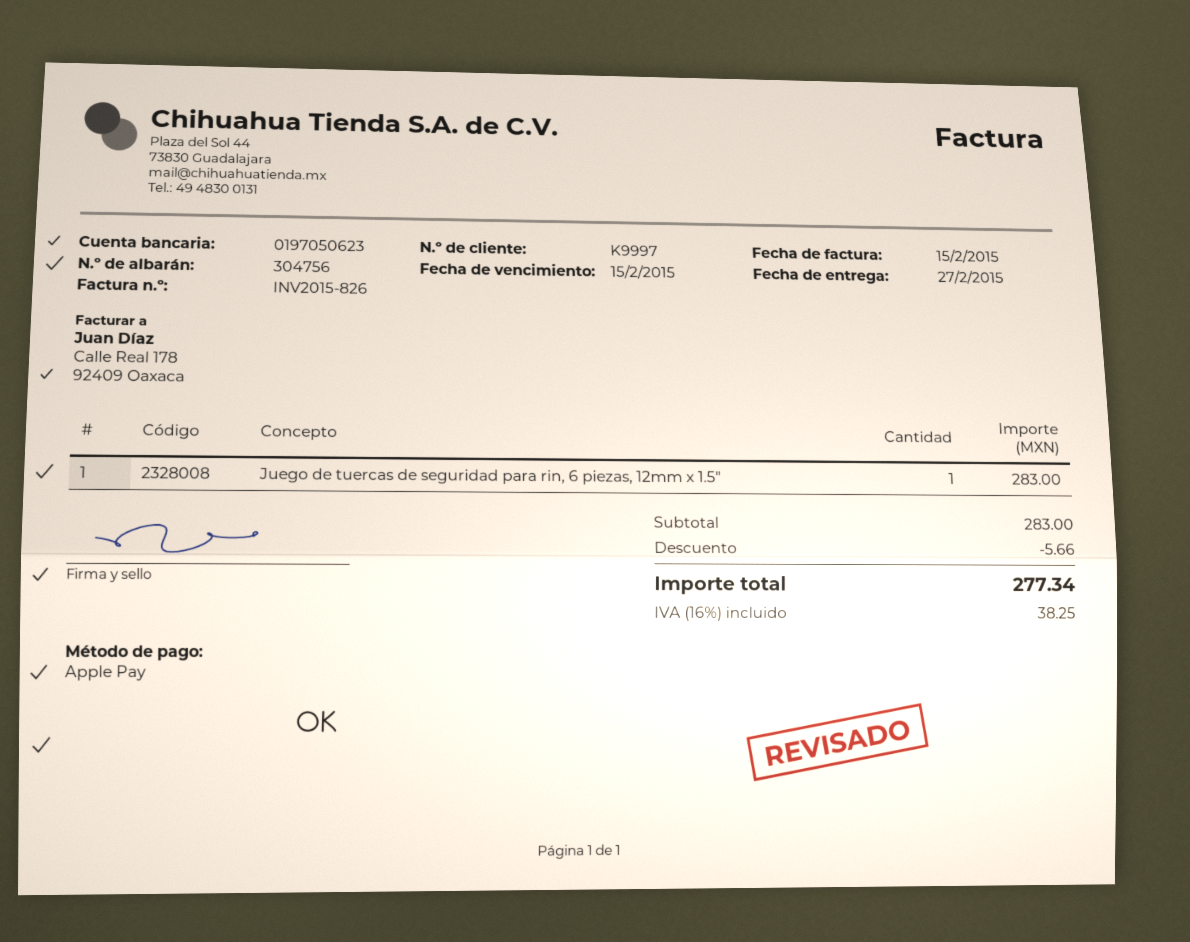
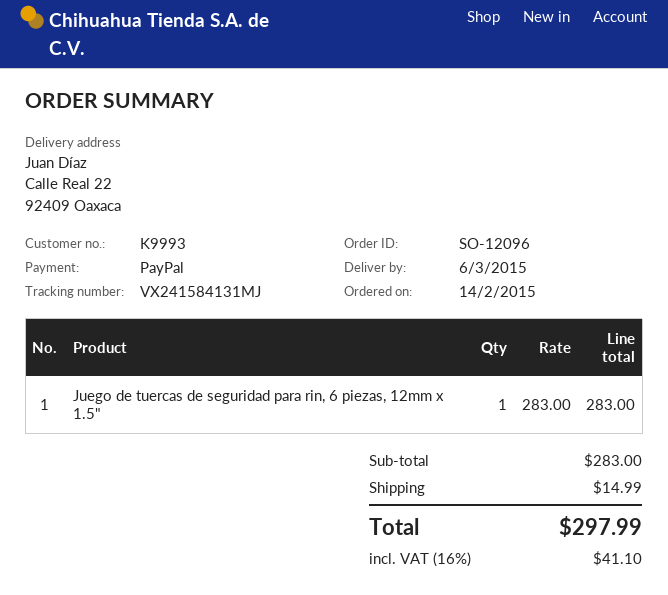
delivery date: 2015-02-27 -> 2015-03-06
customer number: K9997 -> K9993
payment method: Apple Pay -> PayPal
discount: 5.66 -> none
shipping: none -> 14.99
tax: 16% = 38.25 -> 16% = 41.10
total: 277.34 -> 297.99

